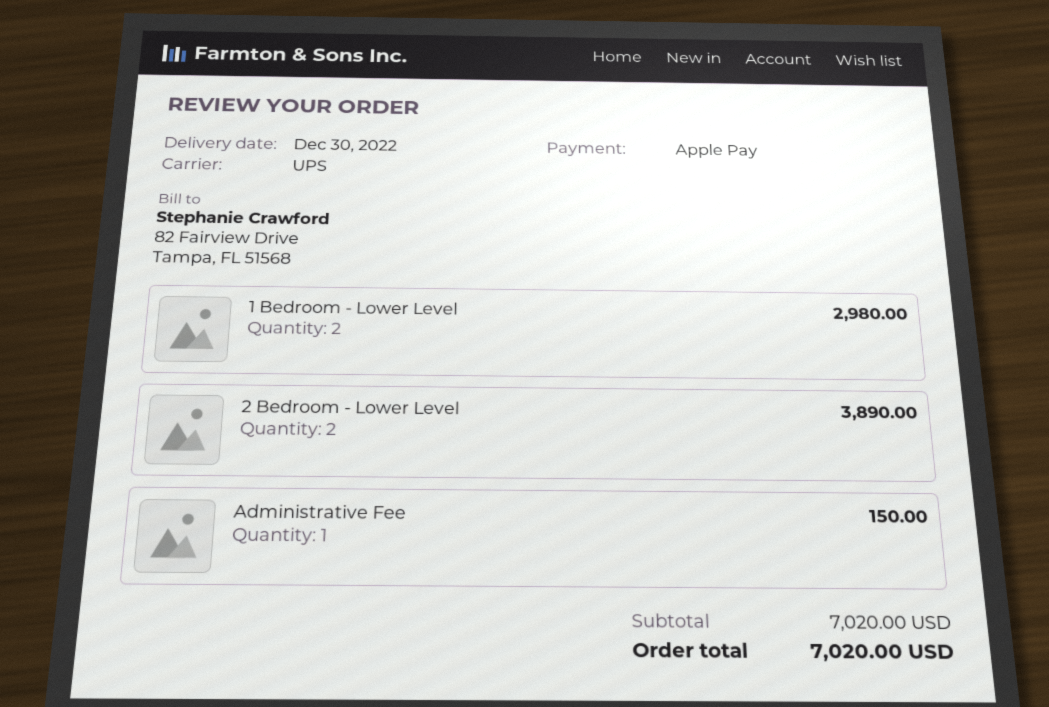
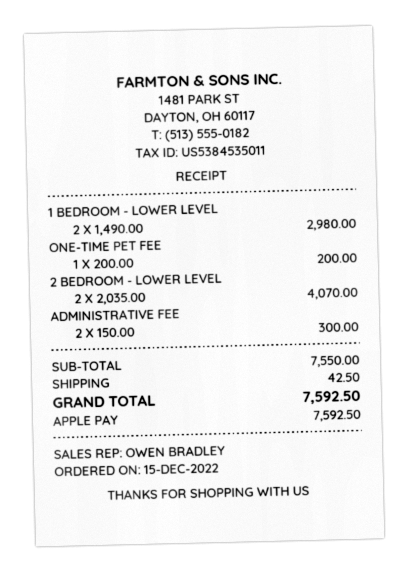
2 Bedroom - Lower Level: 2 for 3890.00 -> 2 for 4070.00
Administrative Fee: 1 for 150.00 -> 2 for 300.00
ONE-TIME PET FEE: none -> 1 for 200.00
subtotal: 7020.00 -> 7550.00
shipping: none -> 42.50
total: 7020.00 -> 7592.50

